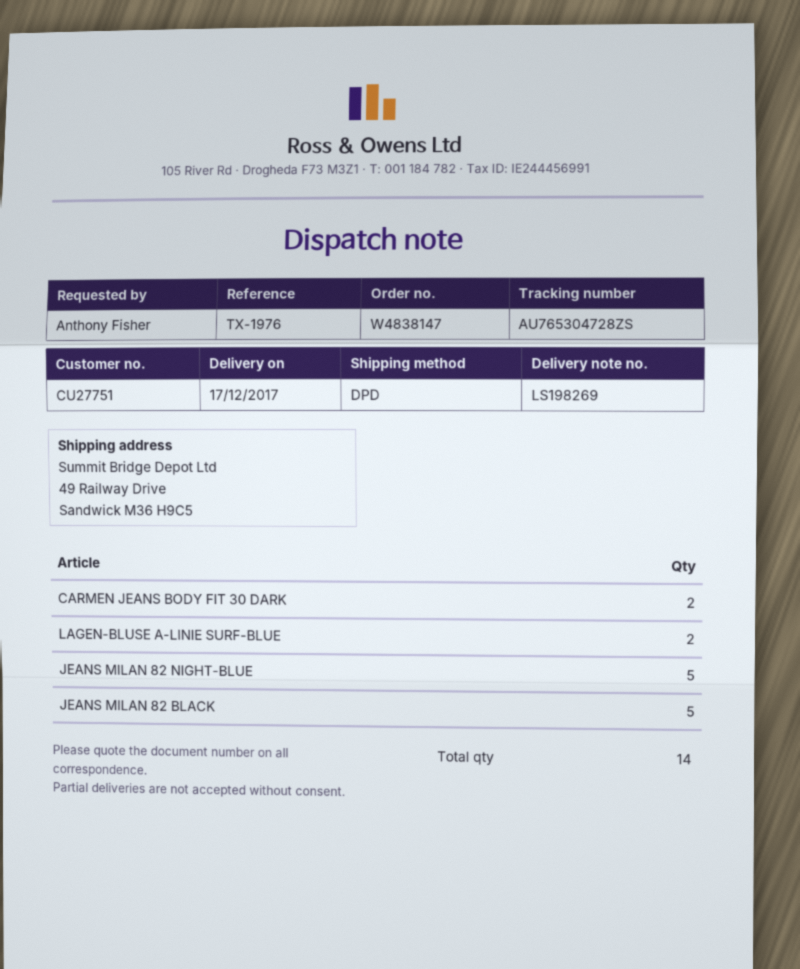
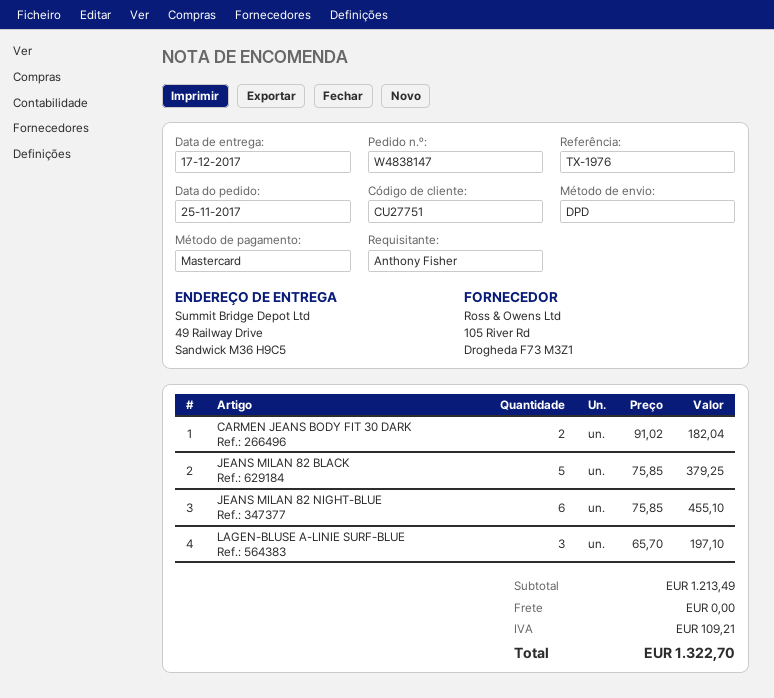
LAGEN-BLUSE A-LINIE SURF-BLUE: 2 -> 3
JEANS MILAN 82 NIGHT-BLUE: 5 -> 6

